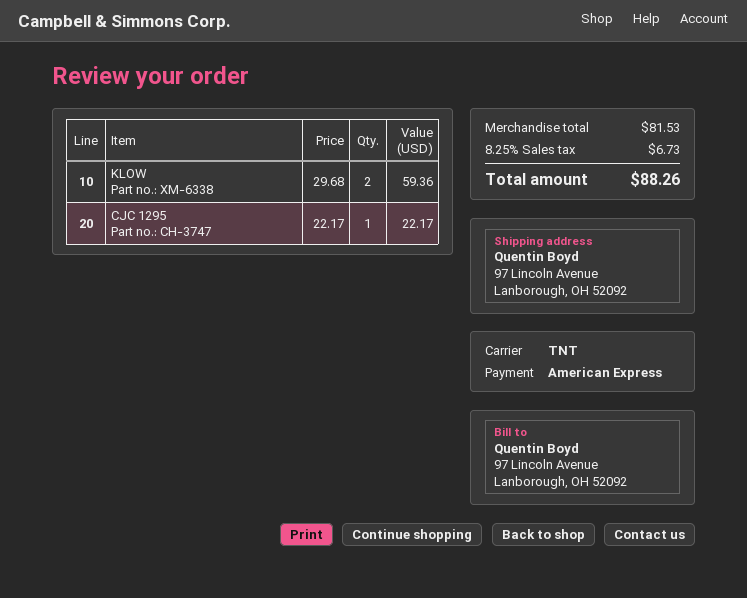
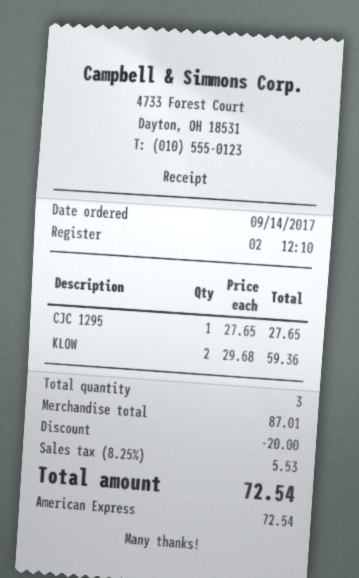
CJC 1295: 1 x 22.17 = 22.17 -> 1 x 27.65 = 27.65
subtotal: 81.53 -> 87.01
discount: none -> 20.00
tax: 8.25% = 6.73 -> 8.25% = 5.53
total: 88.26 -> 72.54

